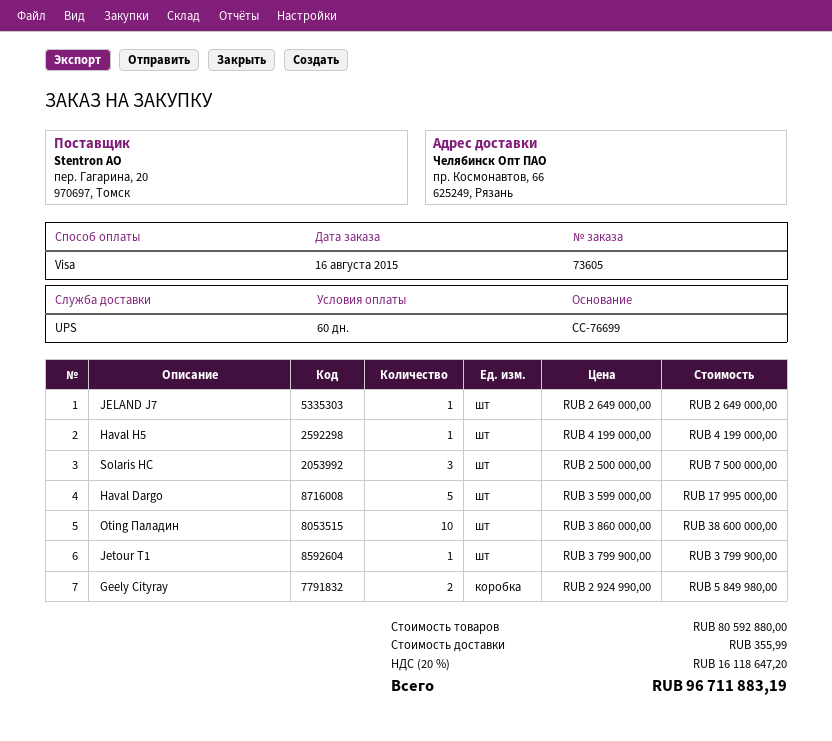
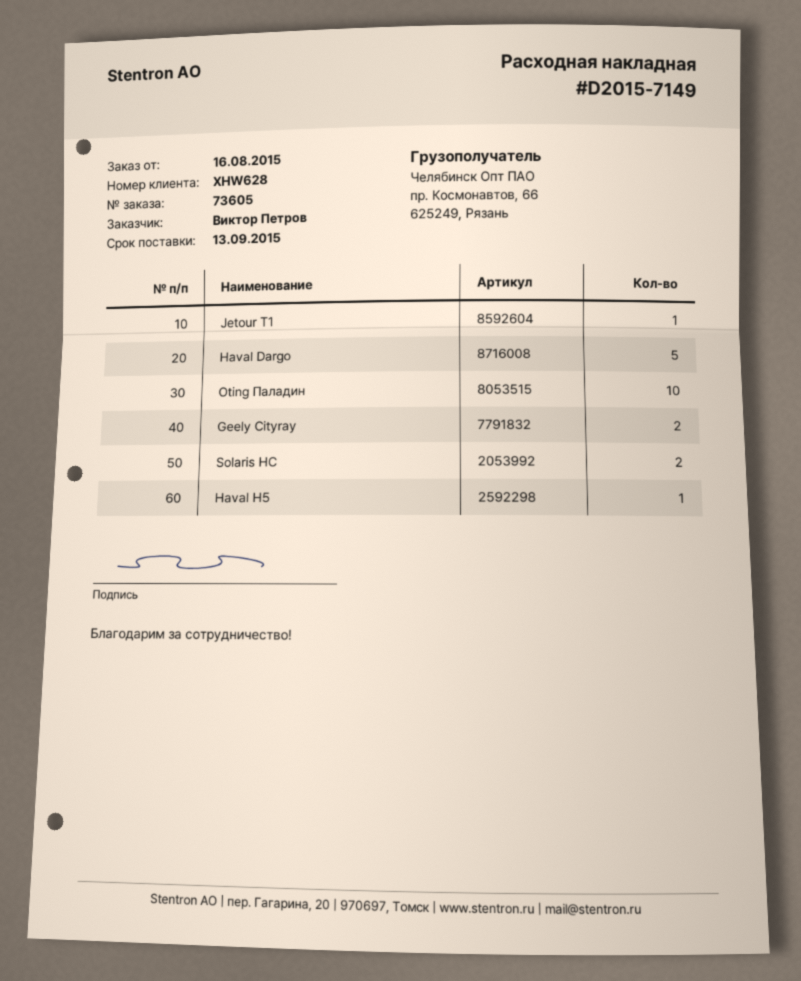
JELAND J7: 1 -> none
Solaris HC: 3 -> 2

